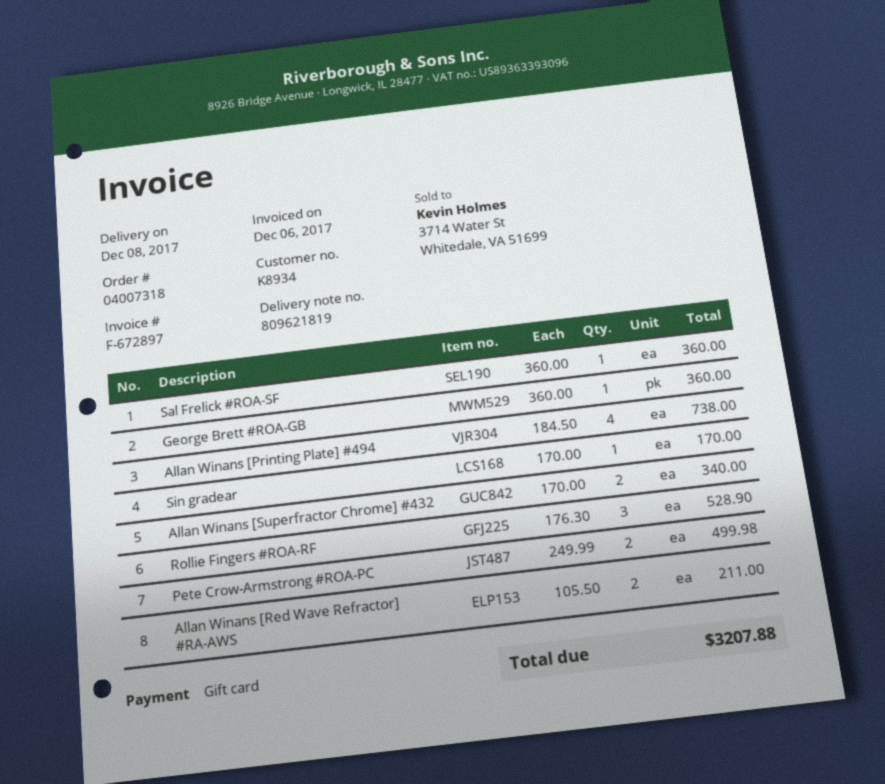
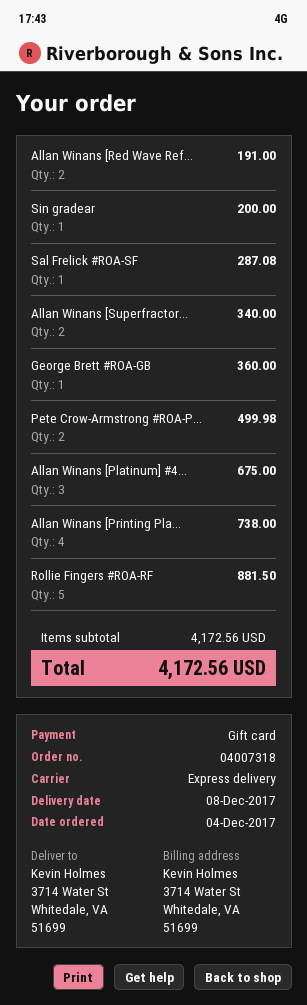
Sal Frelick #ROA-SF: 1 for 360.00 -> 1 for 287.08
Sin gradear: 1 for 170.00 -> 1 for 200.00
Rollie Fingers #ROA-RF: 3 for 528.90 -> 5 for 881.50
Allan Winans [Red Wave Refractor] #RA-AWS: 2 for 211.00 -> 2 for 191.00
Allan Winans [Platinum] #4...: none -> 3 for 675.00
total: 3207.88 -> 4172.56

